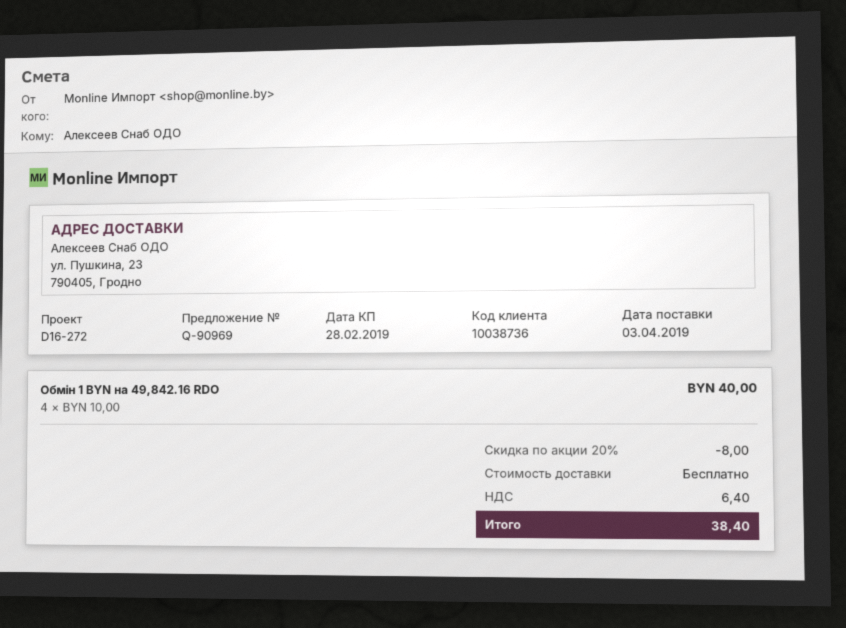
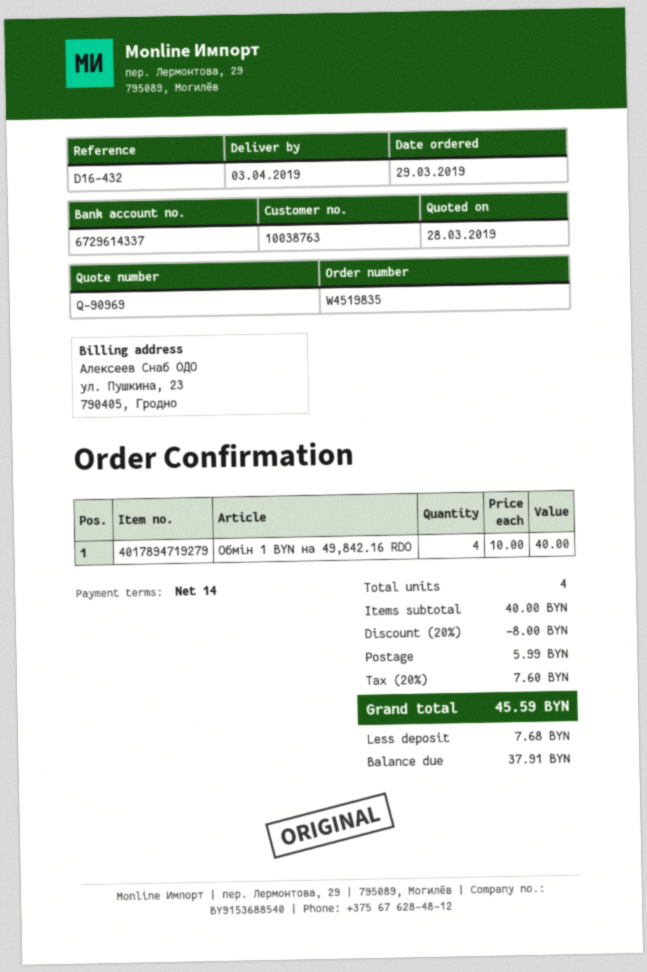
quote date: 2019-02-28 -> 2019-03-28
customer number: 10038736 -> 10038763
reference: D16-272 -> D16-432
shipping: 0.00 -> 5.99
tax: 6.40 -> 7.60
total: 38.40 -> 45.59

